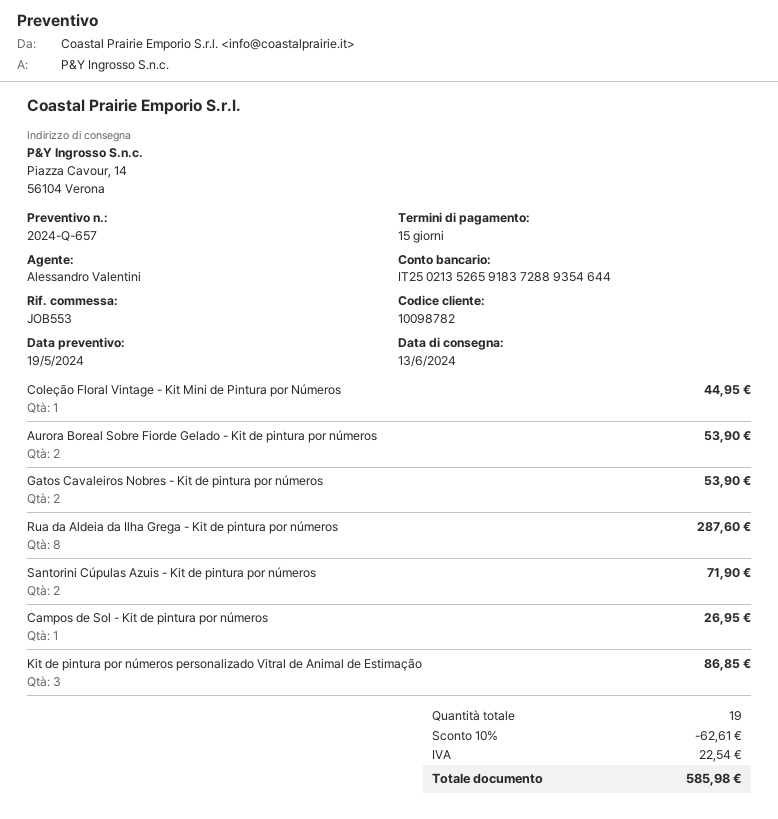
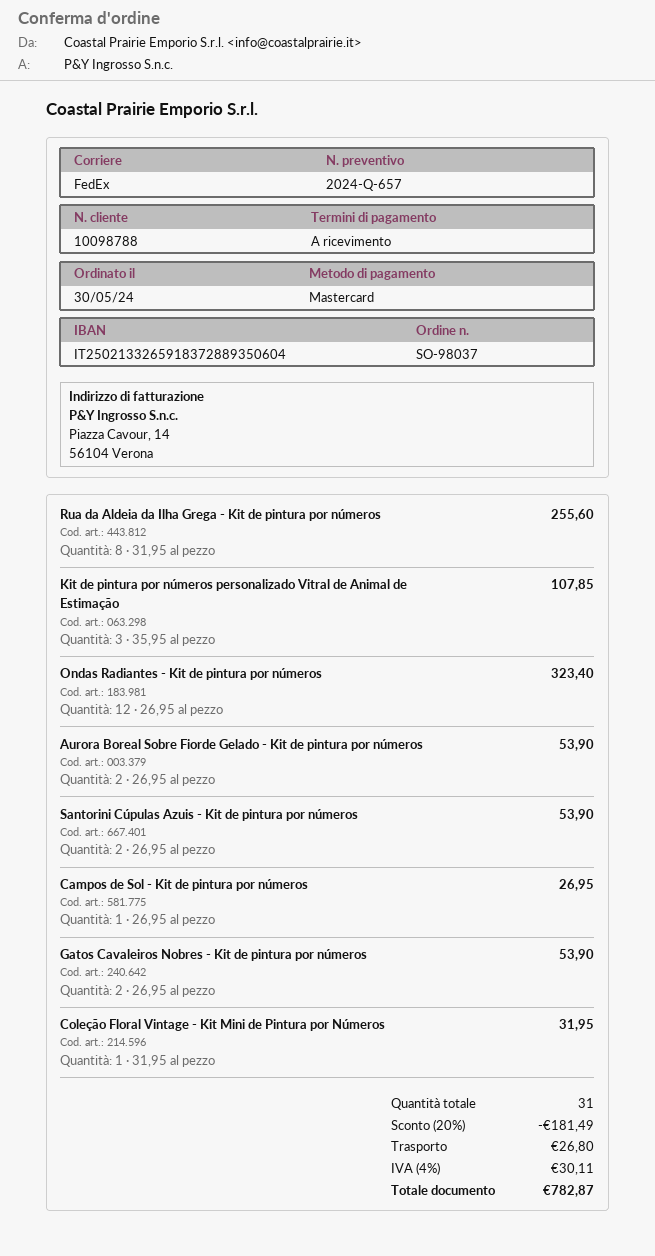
payment terms: 15 days -> on receipt
customer number: 10098782 -> 10098788
bank account: IT2502135265918372889354644 -> IT2502133265918372889350604
Coleção Floral Vintage - Kit Mini de Pintura por Números: 1 for 44.95 -> 1 for 31.95
Rua da Aldeia da Ilha Grega - Kit de pintura por números: 8 for 287.60 -> 8 for 255.60
Santorini Cúpulas Azuis - Kit de pintura por números: 2 for 71.90 -> 2 for 53.90
Kit de pintura por números personalizado Vitral de Animal de Estimação: 3 for 86.85 -> 3 for 107.85
Ondas Radiantes - Kit de pintura por números: none -> 12 for 323.40
total quantity: 19 -> 31
discount: 10% = 62.61 -> 20% = 181.49
shipping: none -> 26.80
tax: 22.54 -> 30.11
total: 585.98 -> 782.87

